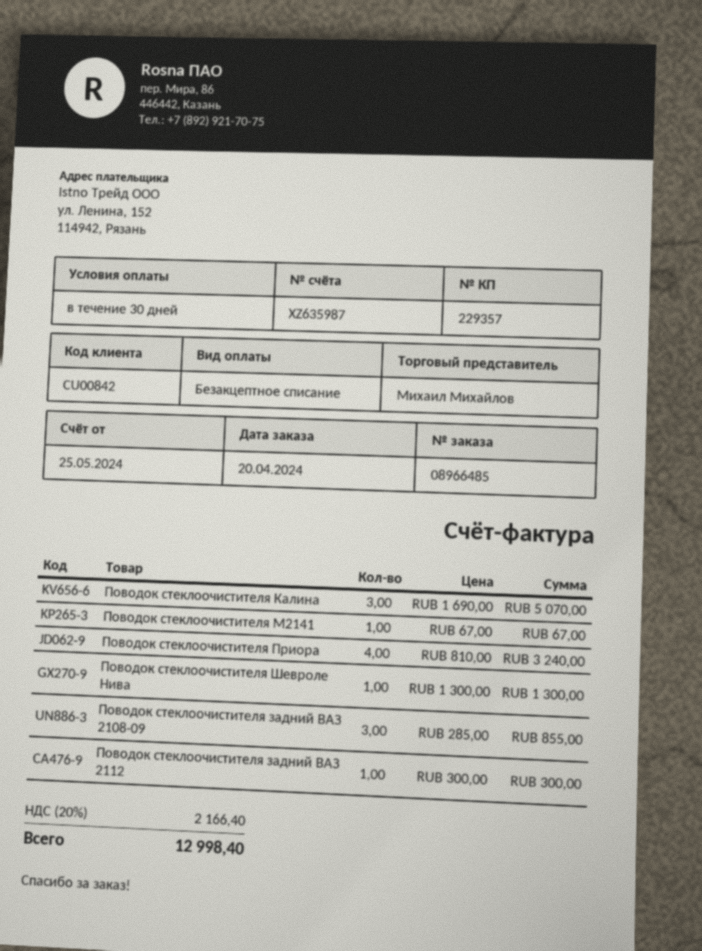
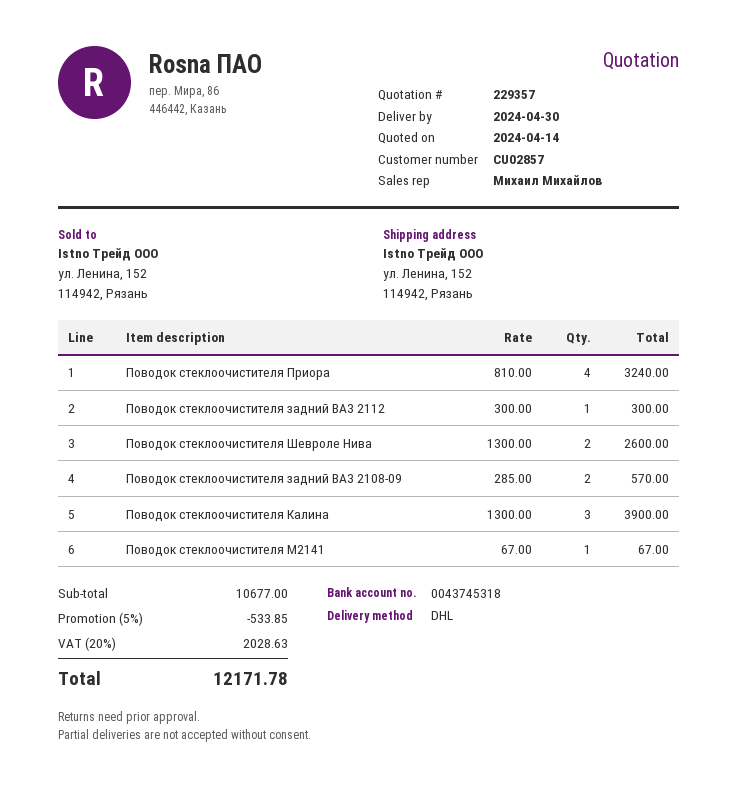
customer number: CU00842 -> CU02857
Поводок стеклоочистителя Калина: 3 x 1690.00 = 5070.00 -> 3 x 1300.00 = 3900.00
Поводок стеклоочистителя Шевроле Нива: 1 x 1300.00 = 1300.00 -> 2 x 1300.00 = 2600.00
Поводок стеклоочистителя задний ВАЗ 2108-09: 3 x 285.00 = 855.00 -> 2 x 285.00 = 570.00
discount: none -> 5% = 533.85
tax: 20% = 2166.40 -> 20% = 2028.63
total: 12998.40 -> 12171.78

